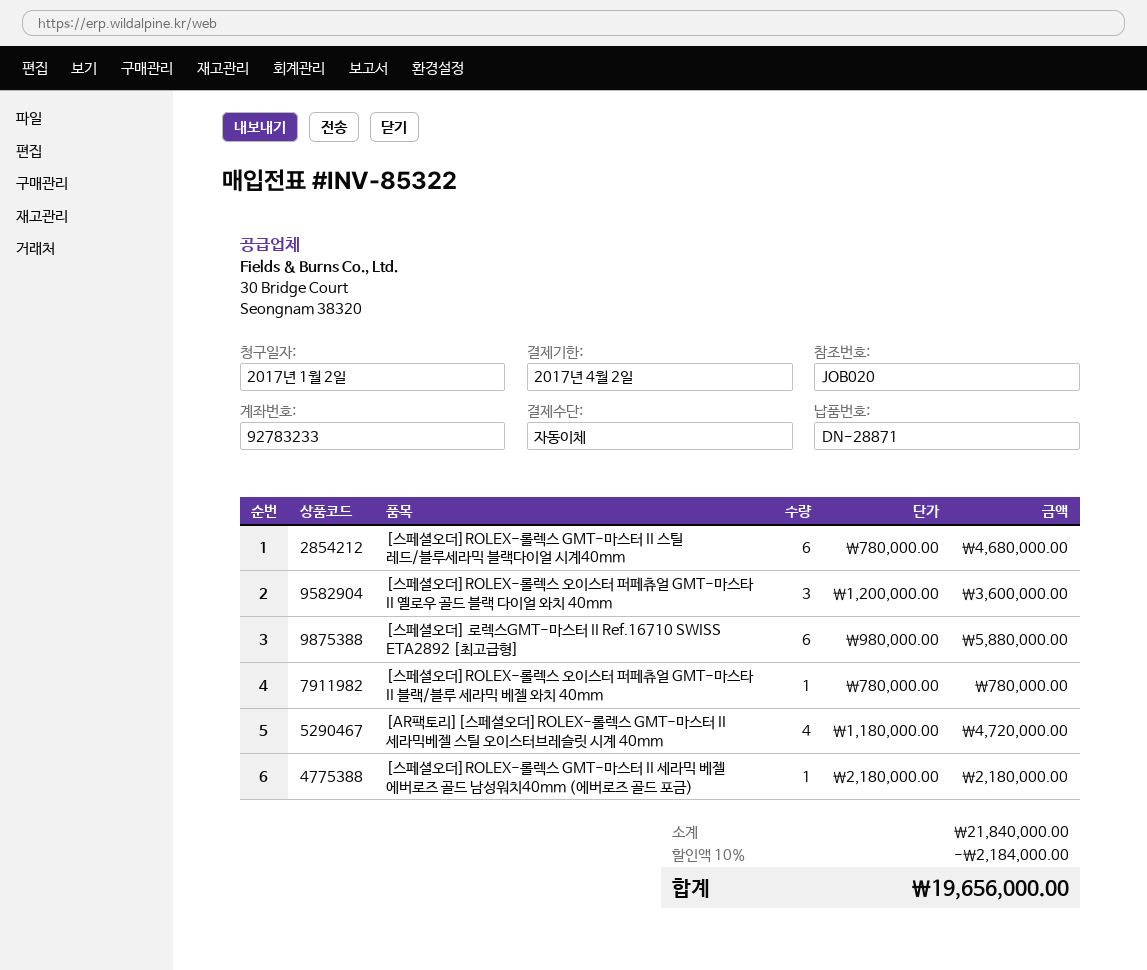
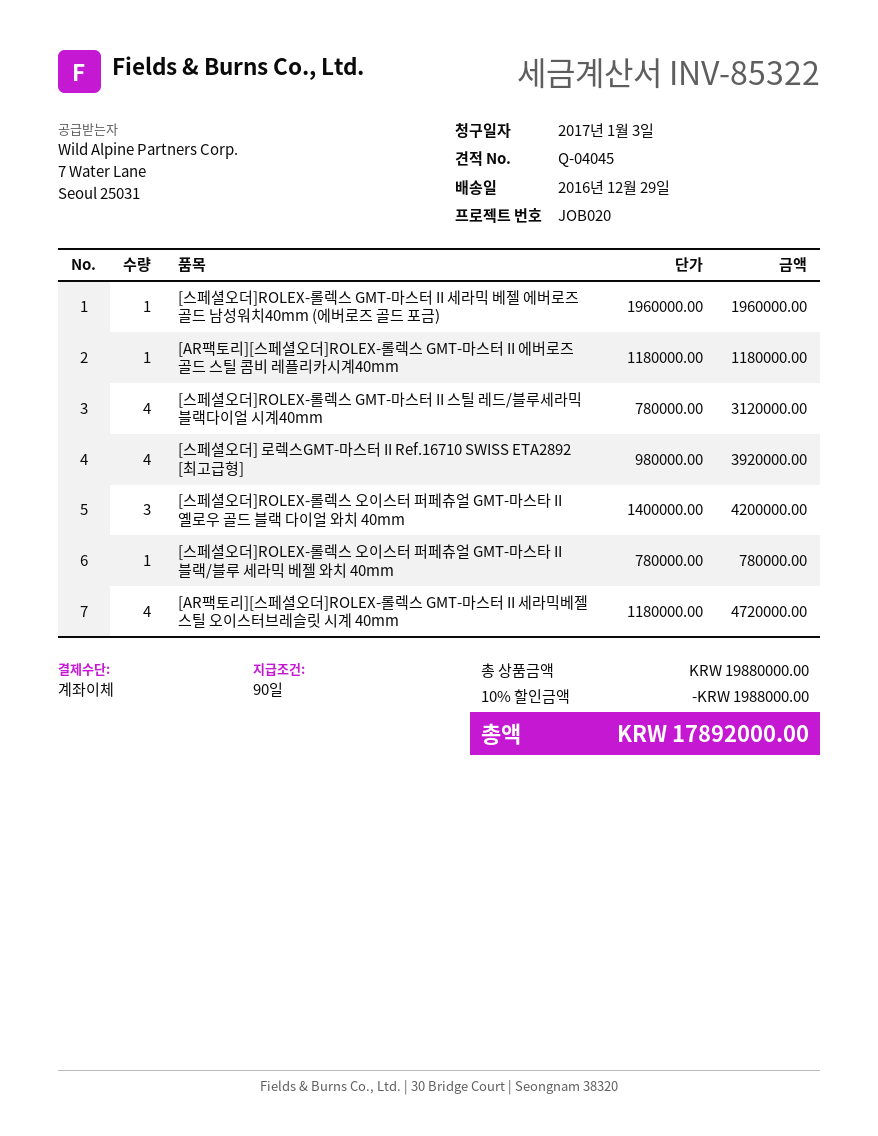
invoice date: 2017-01-02 -> 2017-01-03
payment method: direct debit -> bank transfer
[스페셜오더]ROLEX-롤렉스 GMT-마스터 II 스틸 레드/블루세라믹 블랙다이얼 시계40mm: 6 x 780000.00 = 4680000.00 -> 4 x 780000.00 = 3120000.00
[스페셜오더]ROLEX-롤렉스 오이스터 퍼페츄얼 GMT-마스타 II 옐로우 골드 블랙 다이얼 와치 40mm: 3 x 1200000.00 = 3600000.00 -> 3 x 1400000.00 = 4200000.00
[스페셜오더] 로렉스GMT-마스터 II Ref.16710 SWISS ETA2892 [최고급형]: 6 x 980000.00 = 5880000.00 -> 4 x 980000.00 = 3920000.00
[스페셜오더]ROLEX-롤렉스 GMT-마스터 II 세라믹 베젤 에버로즈 골드 남성워치40mm (에버로즈 골드 포금): 1 x 2180000.00 = 2180000.00 -> 1 x 1960000.00 = 1960000.00
[AR팩토리][스페셜오더]ROLEX-롤렉스 GMT-마스터 II 에버로즈 골드 스틸 콤비 레플리카시계40mm: none -> 1 x 1180000.00 = 1180000.00
subtotal: 21840000.00 -> 19880000.00
discount: 10% = 2184000.00 -> 10% = 1988000.00
total: 19656000.00 -> 17892000.00

